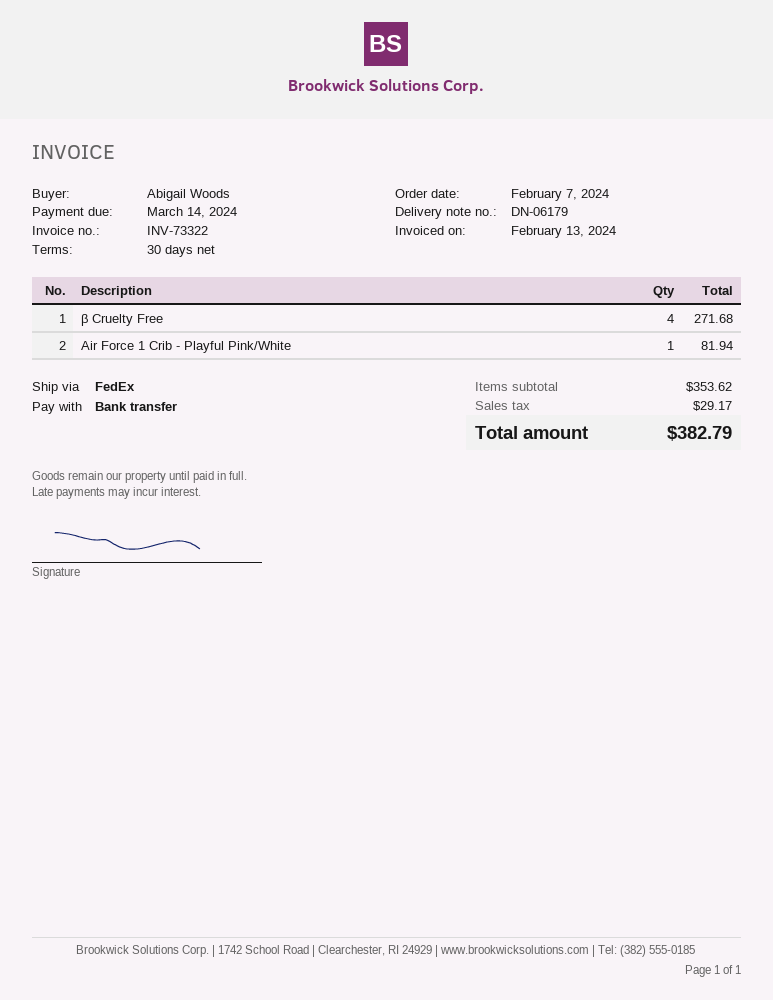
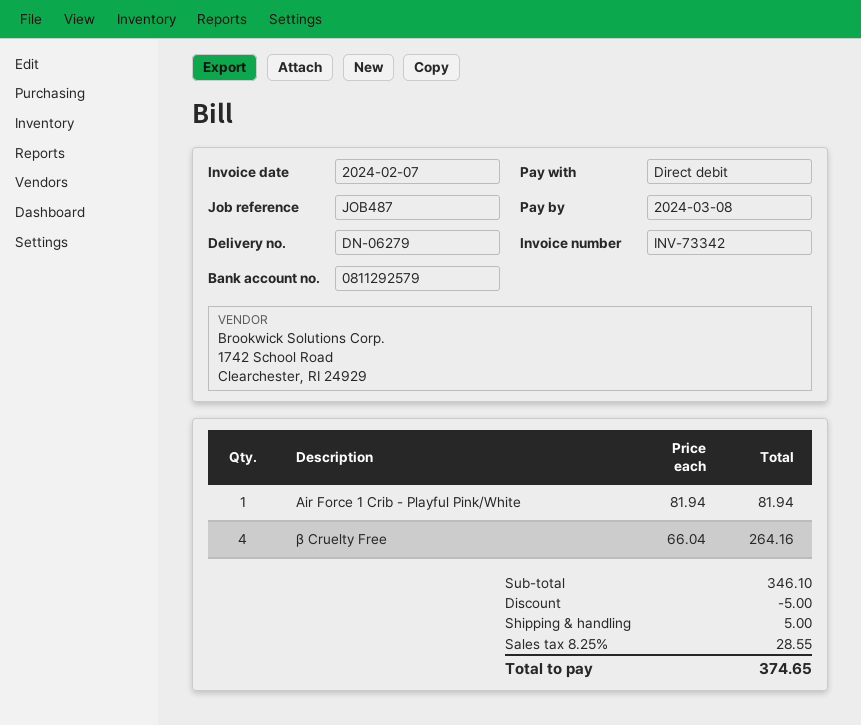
delivery note number: DN-06179 -> DN-06279
invoice number: INV-73322 -> INV-73342
invoice date: 2024-02-13 -> 2024-02-07
due date: 2024-03-14 -> 2024-03-08
payment method: bank transfer -> direct debit
β Cruelty Free: 4 for 271.68 -> 4 for 264.16
subtotal: 353.62 -> 346.10
discount: none -> 5.00
shipping: none -> 5.00
tax: 29.17 -> 28.55
total: 382.79 -> 374.65

